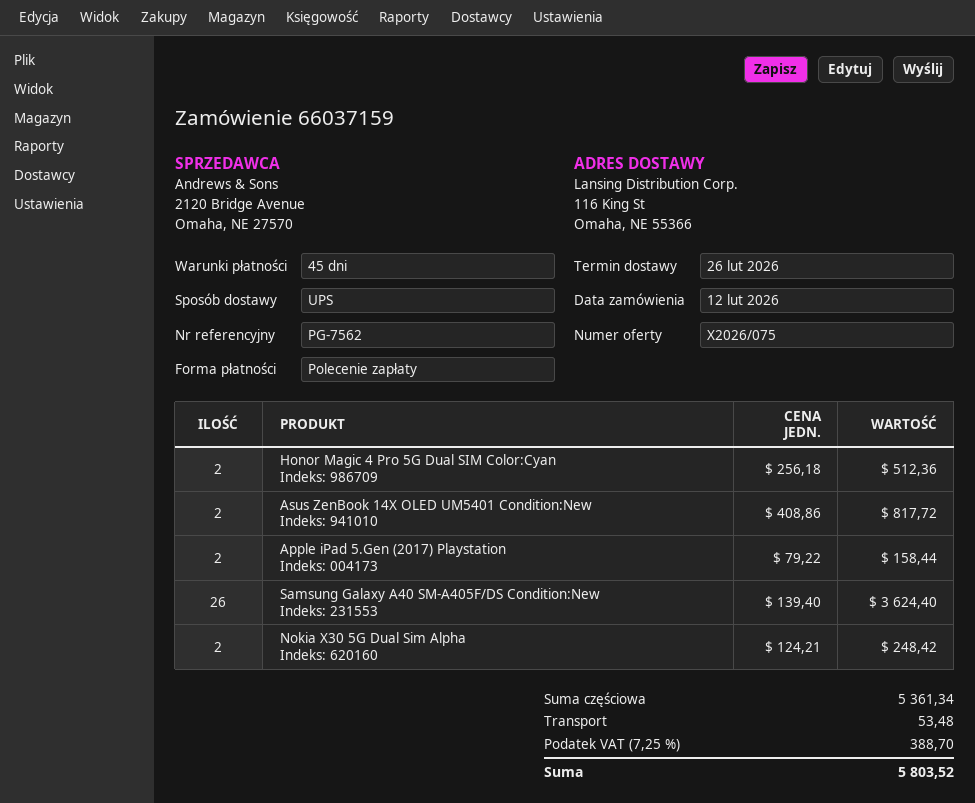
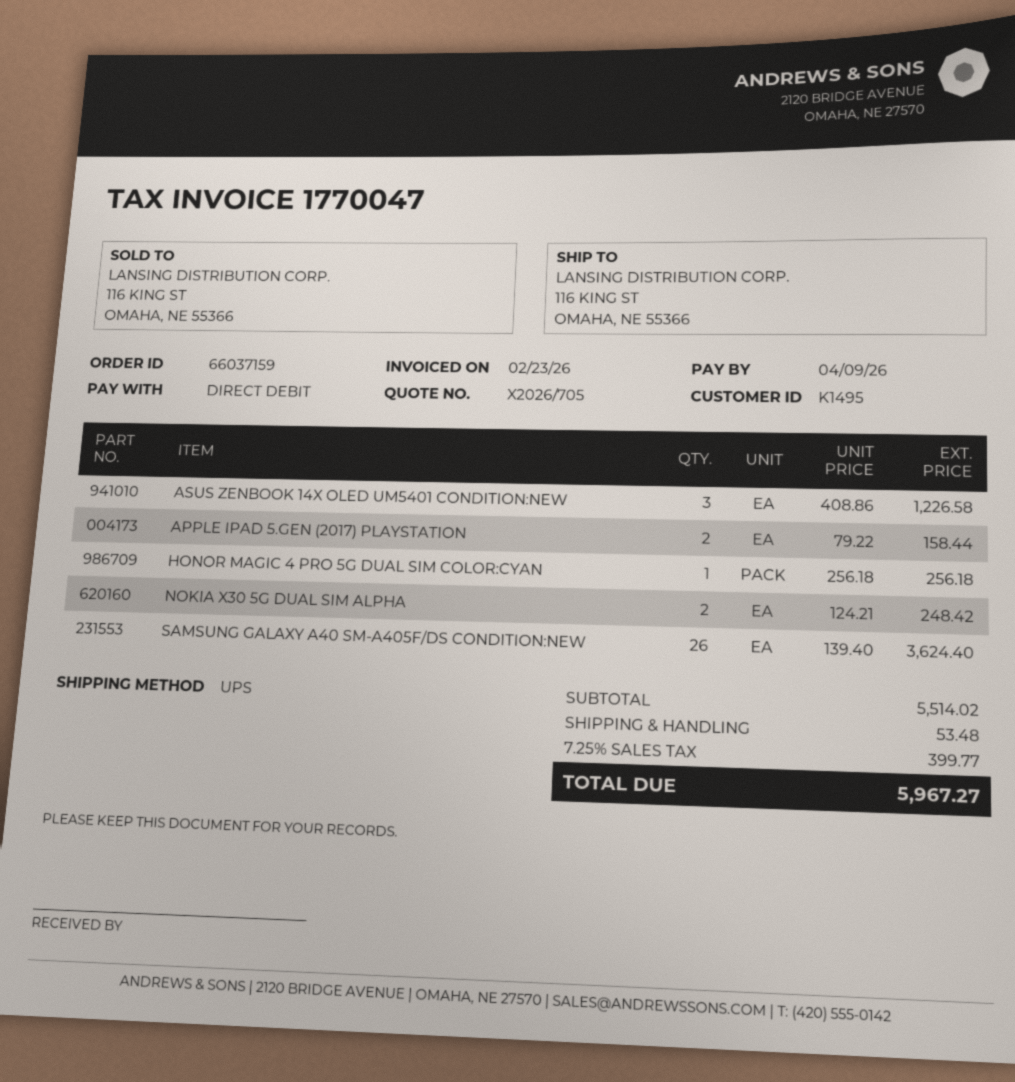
quote number: X2026/075 -> X2026/705
Honor Magic 4 Pro 5G Dual SIM Color:Cyan: 2 x 256.18 = 512.36 -> 1 x 256.18 = 256.18
Asus ZenBook 14X OLED UM5401 Condition:New: 2 x 408.86 = 817.72 -> 3 x 408.86 = 1226.58
subtotal: 5361.34 -> 5514.02
tax: 7.25% = 388.70 -> 7.25% = 399.77
total: 5803.52 -> 5967.27

